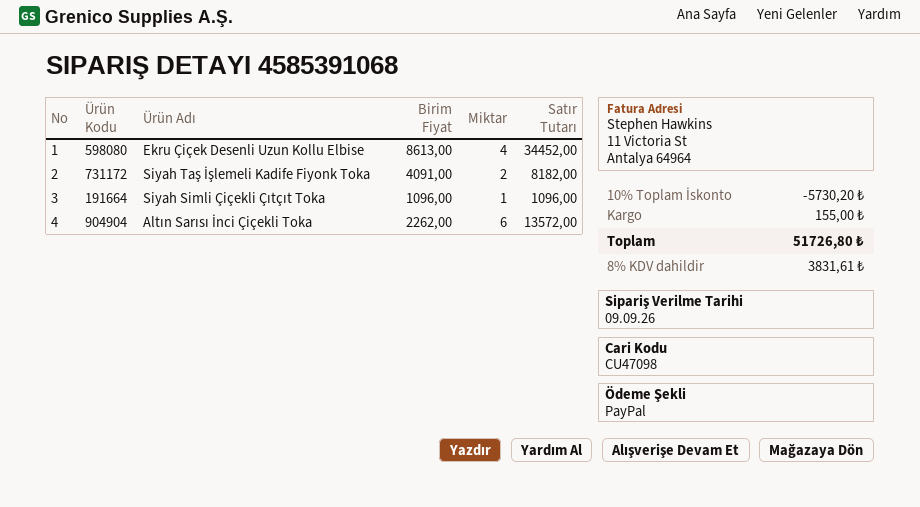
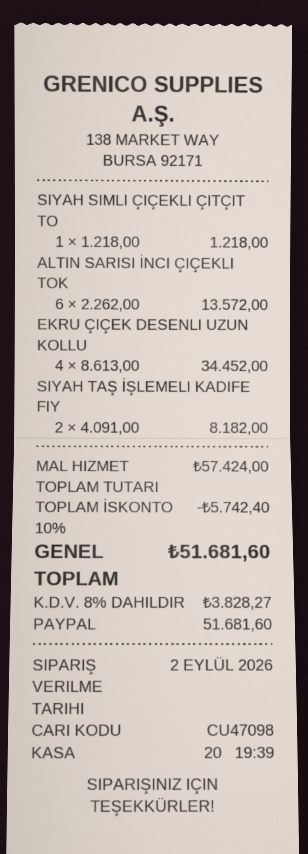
order date: 2026-09-09 -> 2026-09-02
Siyah Simli Çiçekli Çıtçıt Toka: 1 x 1096.00 = 1096.00 -> 1 x 1218.00 = 1218.00
discount: 10% = 5730.20 -> 10% = 5742.40
shipping: 155.00 -> none
tax: 8% = 3831.61 -> 8% = 3828.27
total: 51726.80 -> 51681.60

